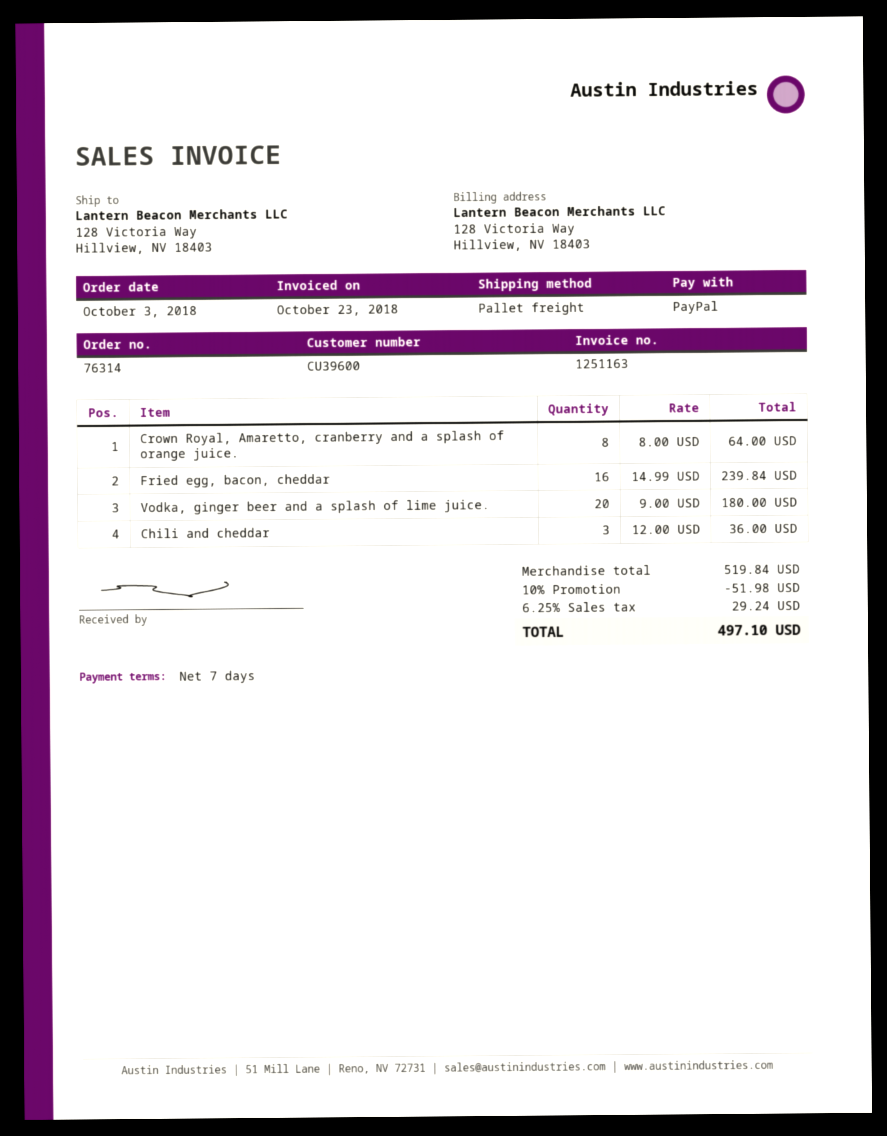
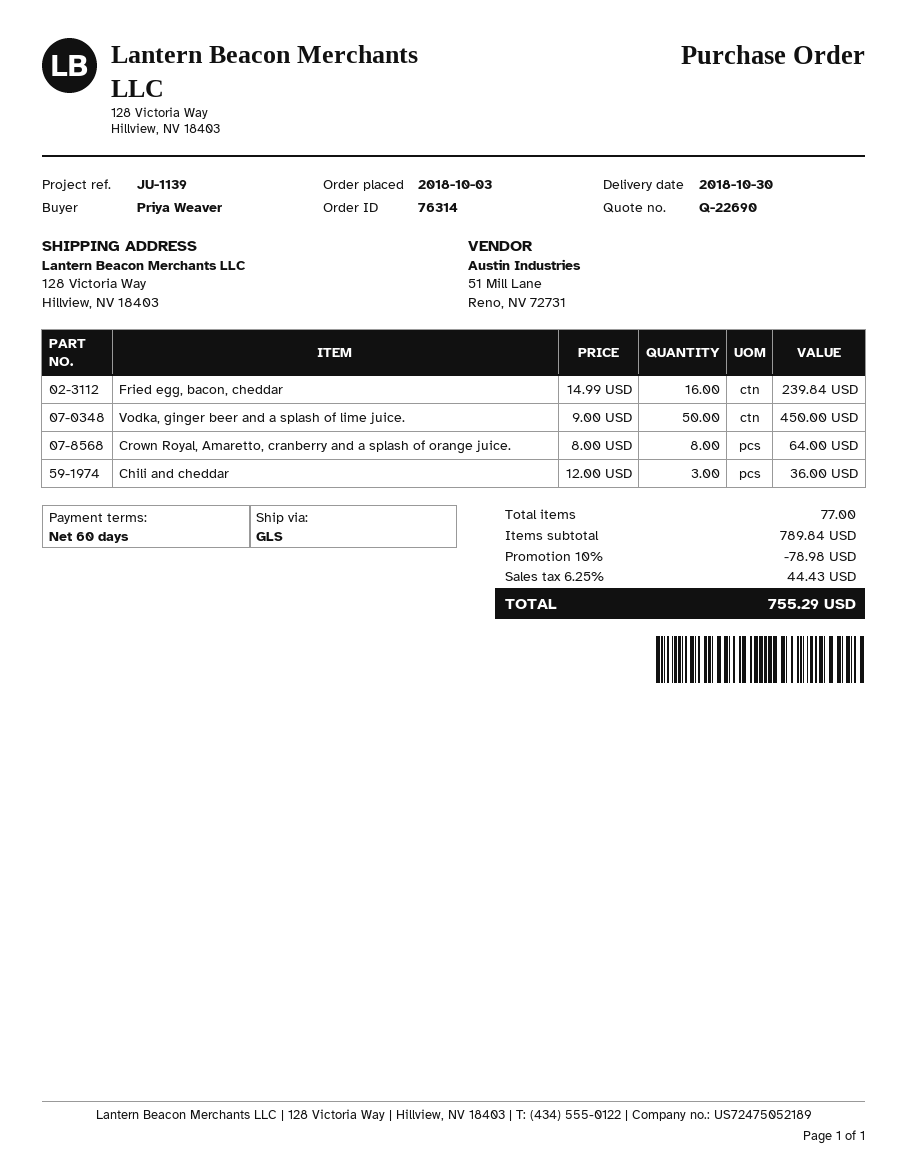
payment terms: 7 days -> 60 days
shipping method: pallet freight -> GLS
Vodka, ginger beer and a splash of lime juice.: 20 x 9.00 = 180.00 -> 50 x 9.00 = 450.00
subtotal: 519.84 -> 789.84
discount: 10% = 51.98 -> 10% = 78.98
tax: 6.25% = 29.24 -> 6.25% = 44.43
total: 497.10 -> 755.29

